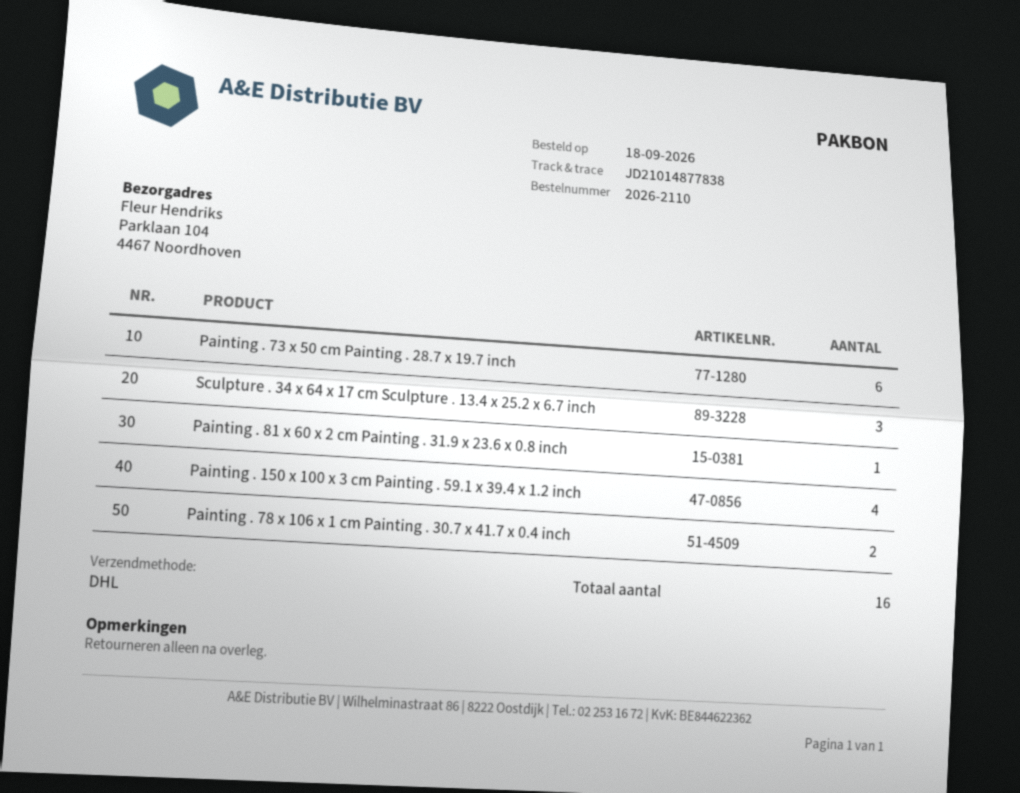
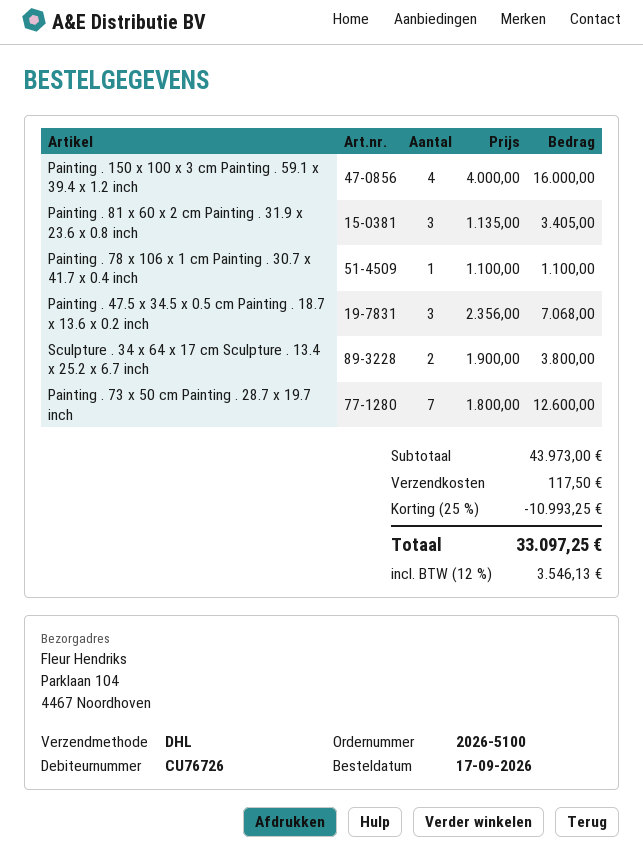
order number: 2026-2110 -> 2026-5100
order date: 2026-09-18 -> 2026-09-17
Painting . 73 x 50 cm Painting . 28.7 x 19.7 inch: 6 -> 7
Sculpture . 34 x 64 x 17 cm Sculpture . 13.4 x 25.2 x 6.7 inch: 3 -> 2
Painting . 81 x 60 x 2 cm Painting . 31.9 x 23.6 x 0.8 inch: 1 -> 3
Painting . 78 x 106 x 1 cm Painting . 30.7 x 41.7 x 0.4 inch: 2 -> 1
Painting . 47.5 x 34.5 x 0.5 cm Painting . 18.7 x 13.6 x 0.2 inch: none -> 3

